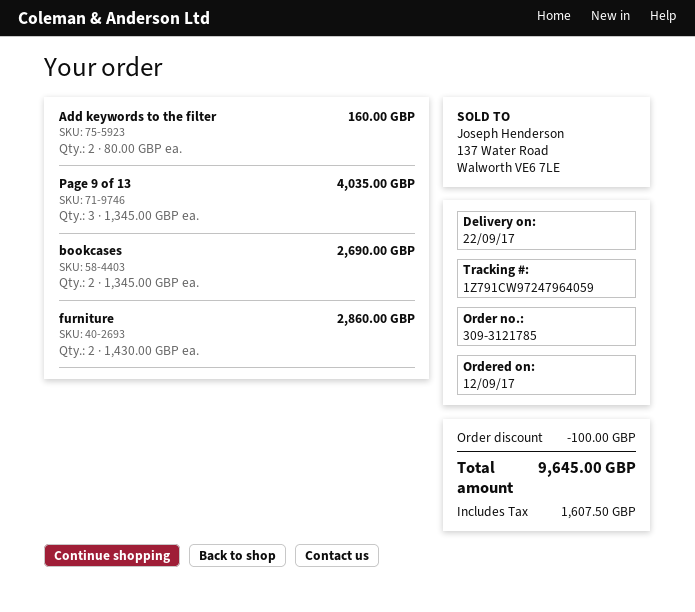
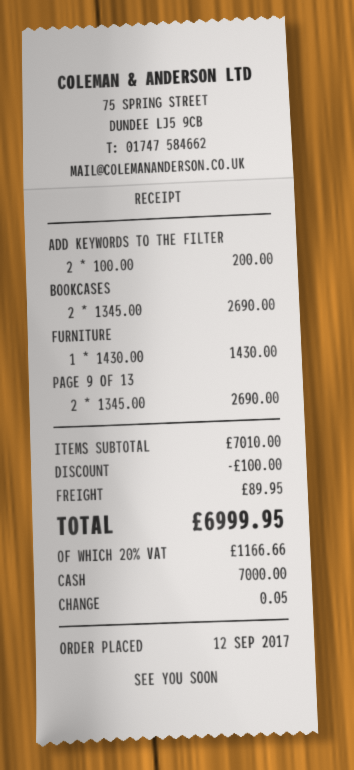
Add keywords to the filter: 2 x 80.00 = 160.00 -> 2 x 100.00 = 200.00
Page 9 of 13: 3 x 1345.00 = 4035.00 -> 2 x 1345.00 = 2690.00
furniture: 2 x 1430.00 = 2860.00 -> 1 x 1430.00 = 1430.00
shipping: none -> 89.95
tax: 1607.50 -> 1166.66
total: 9645.00 -> 6999.95

